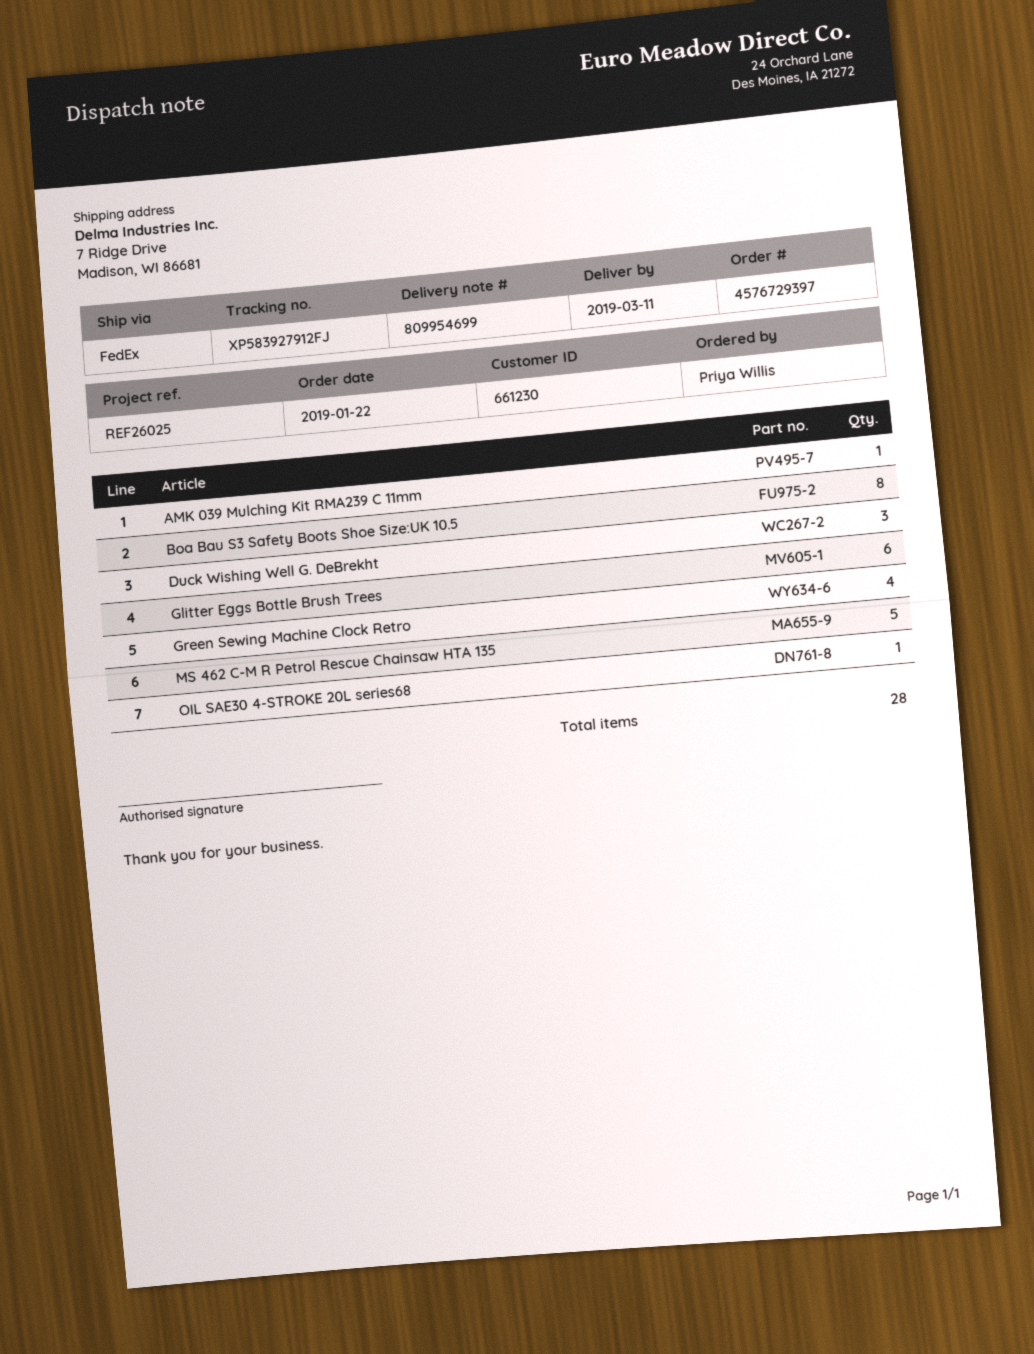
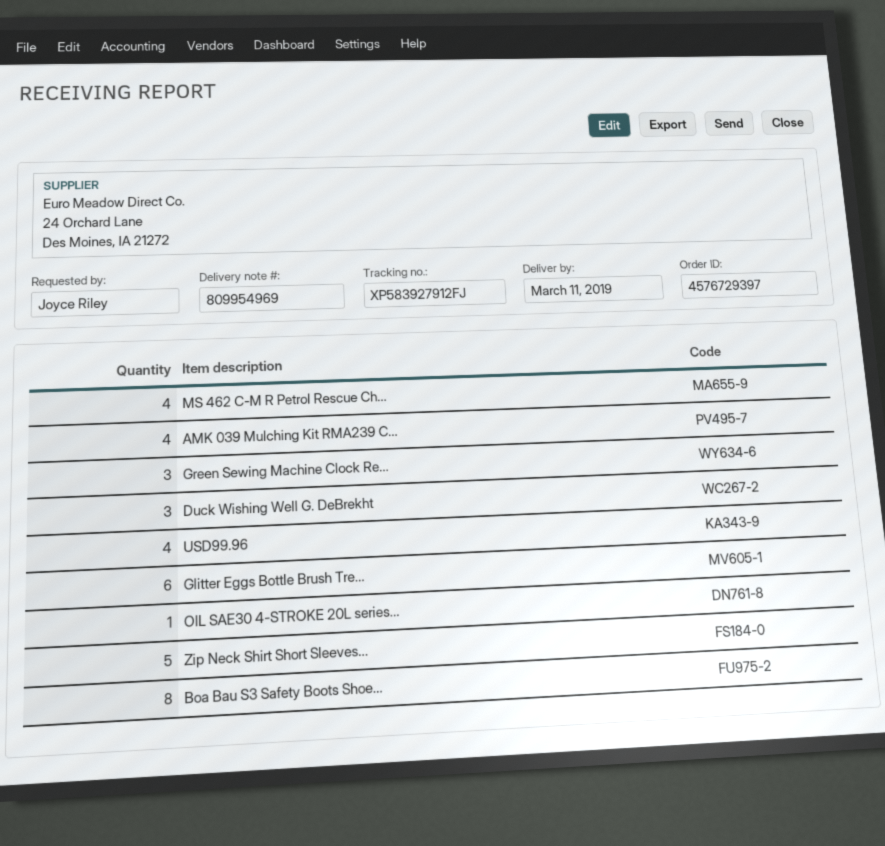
delivery note number: 809954699 -> 809954969
ordered by: Priya Willis -> Joyce Riley
AMK 039 Mulching Kit RMA239 C 11mm: 1 -> 4
Green Sewing Machine Clock Retro: 4 -> 3
MS 462 C-M R Petrol Rescue Chainsaw HTA 135: 5 -> 4
USD99.96: none -> 4
Zip Neck Shirt Short Sleeves...: none -> 5

